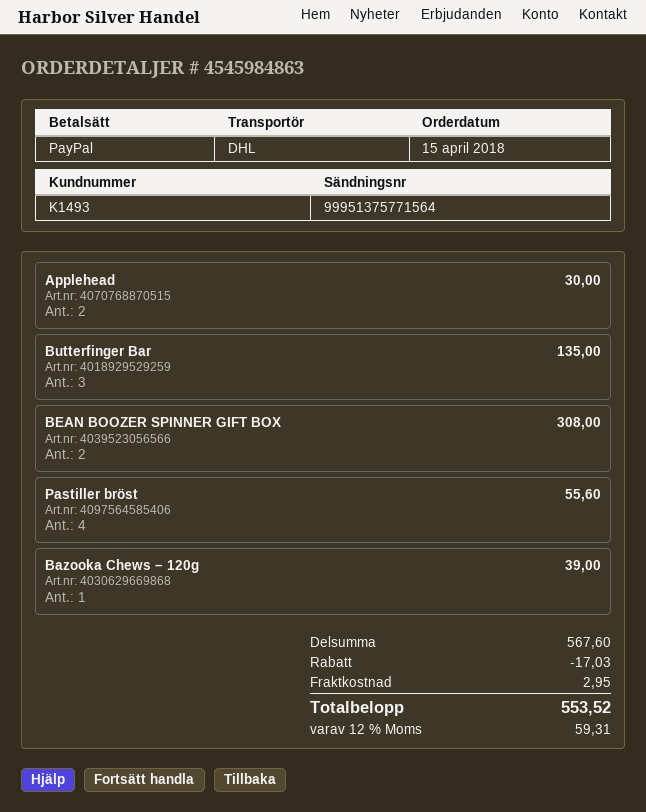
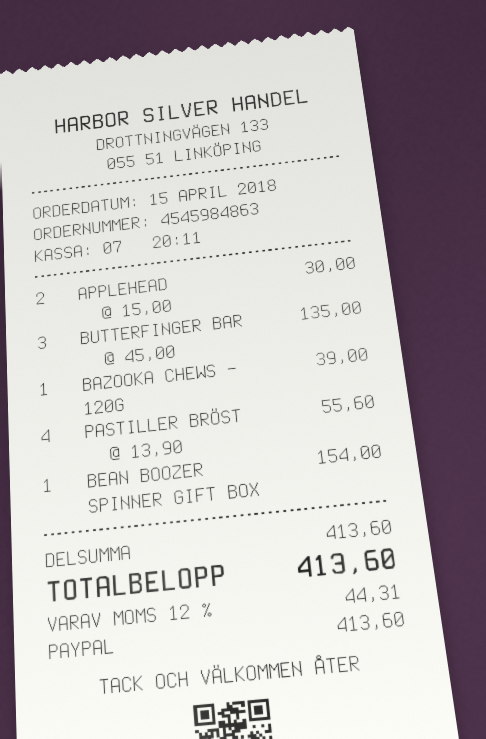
BEAN BOOZER SPINNER GIFT BOX: 2 for 308.00 -> 1 for 154.00
subtotal: 567.60 -> 413.60
discount: 17.03 -> none
shipping: 2.95 -> none
tax: 12% = 59.31 -> 12% = 44.31
total: 553.52 -> 413.60

